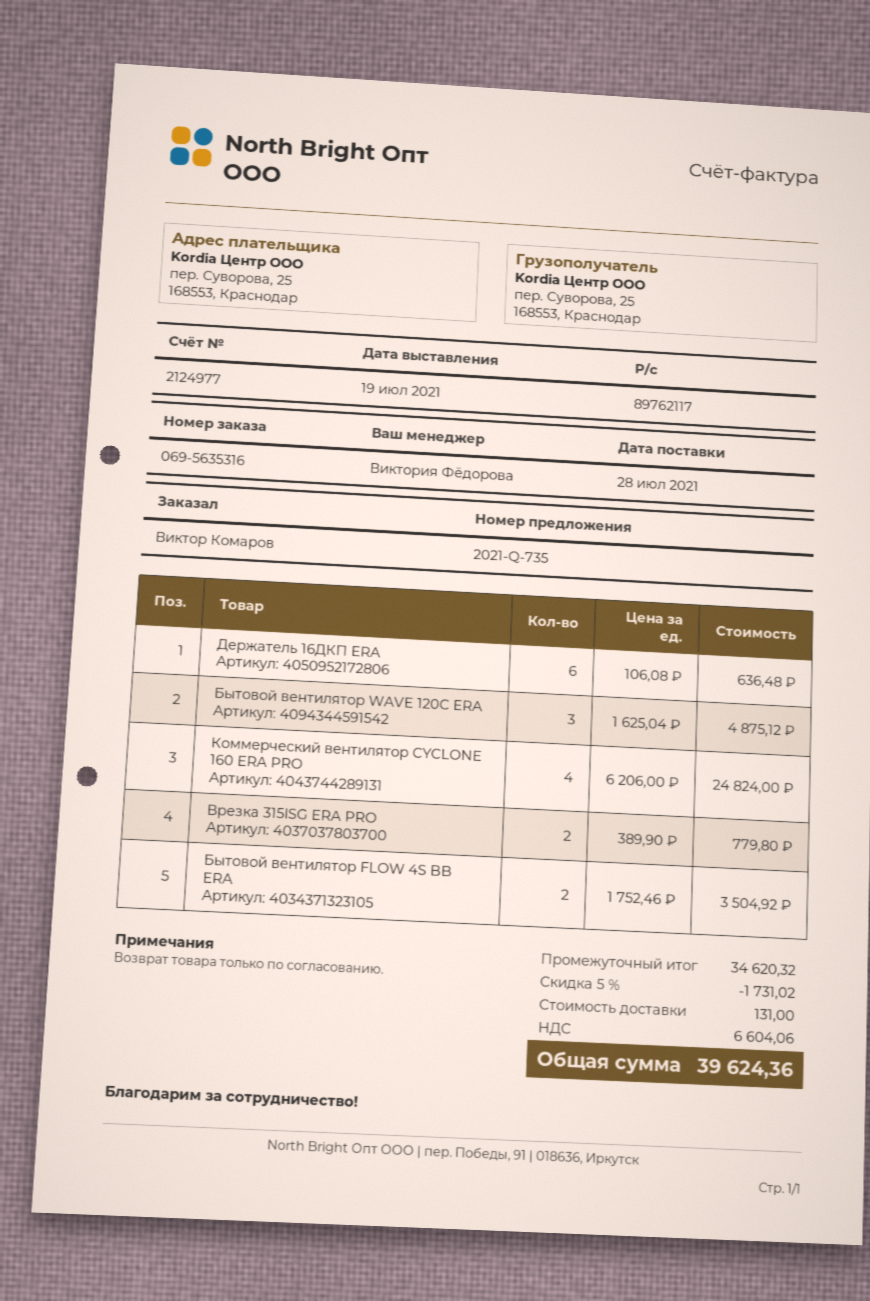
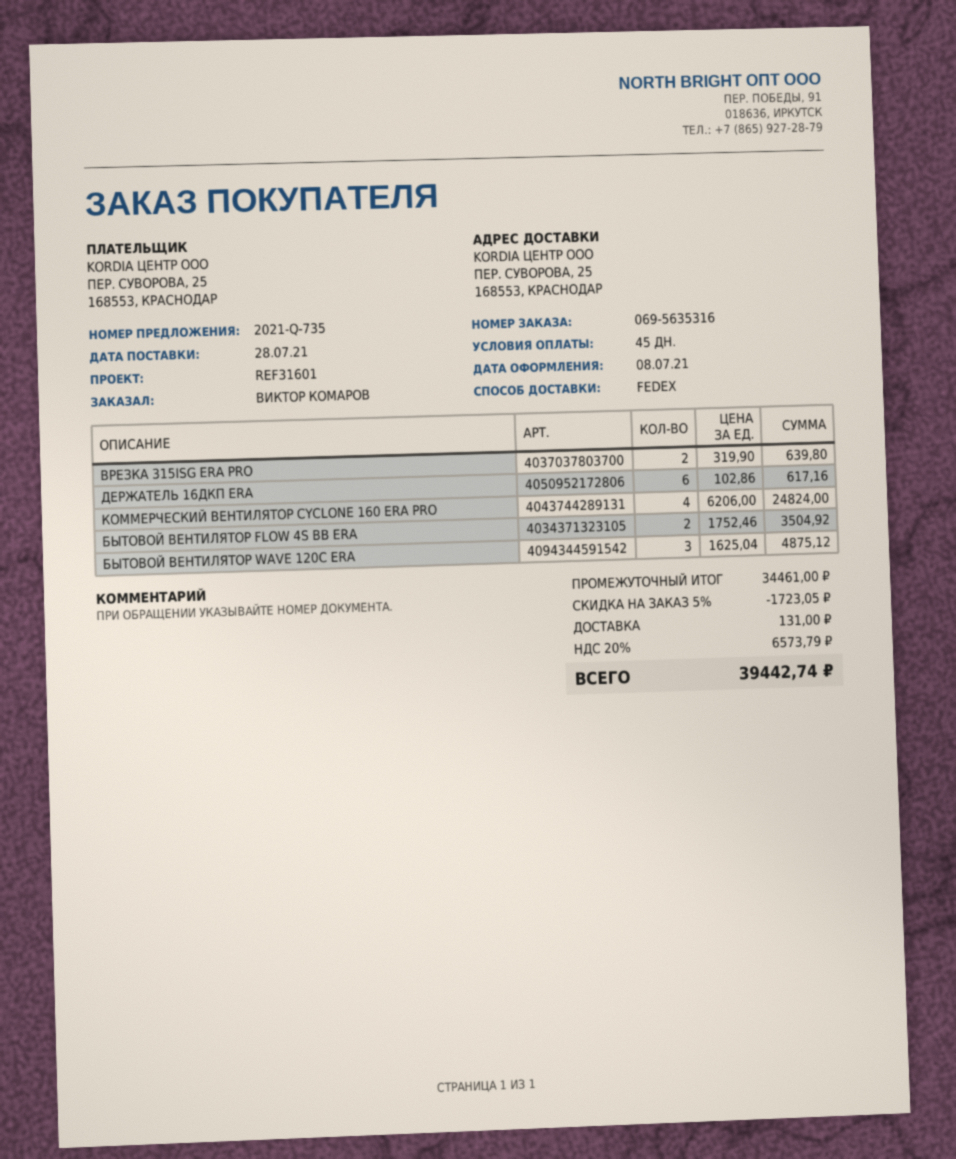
Держатель 16ДКП ERA: 6 x 106.08 = 636.48 -> 6 x 102.86 = 617.16
Врезка 315ISG ERA PRO: 2 x 389.90 = 779.80 -> 2 x 319.90 = 639.80
subtotal: 34620.32 -> 34461.00
discount: 5% = 1731.02 -> 5% = 1723.05
tax: 6604.06 -> 6573.79
total: 39624.36 -> 39442.74

